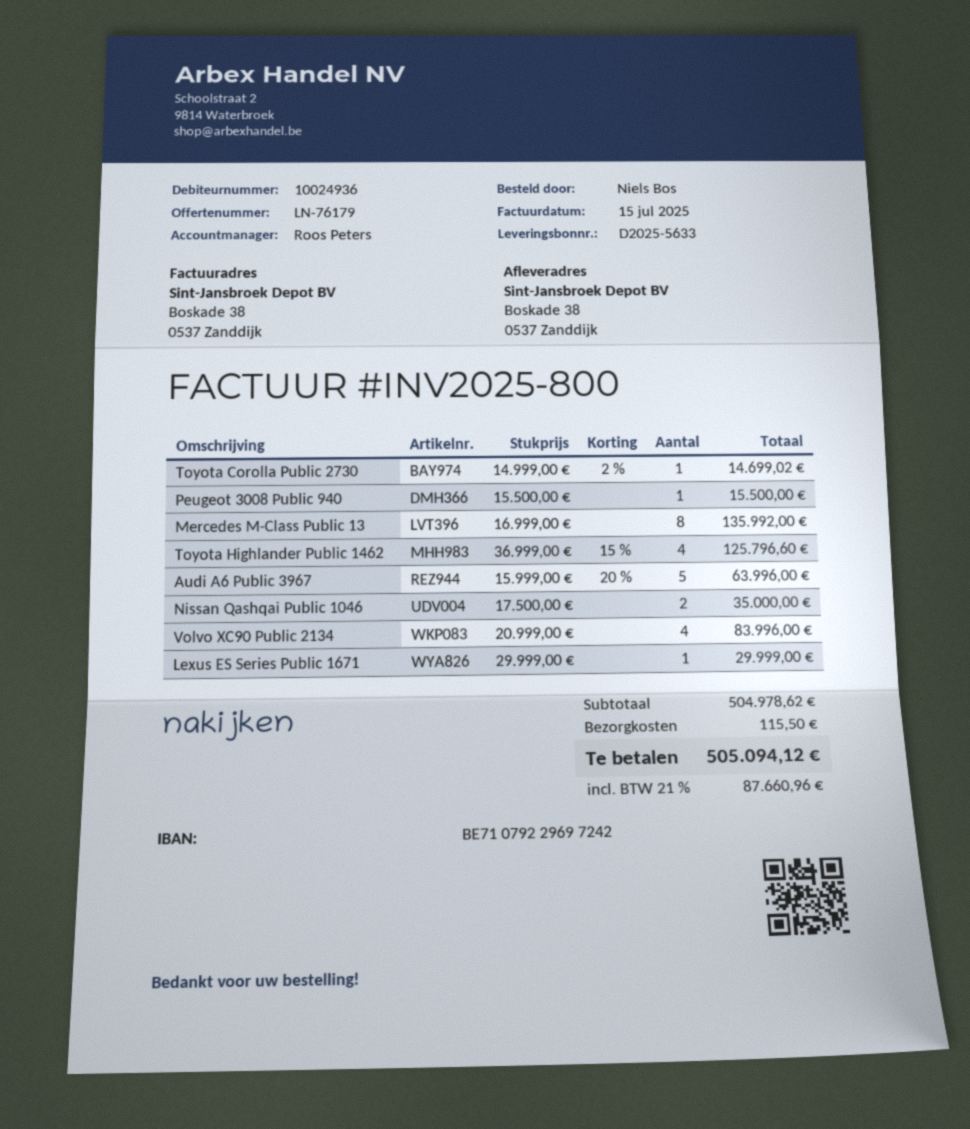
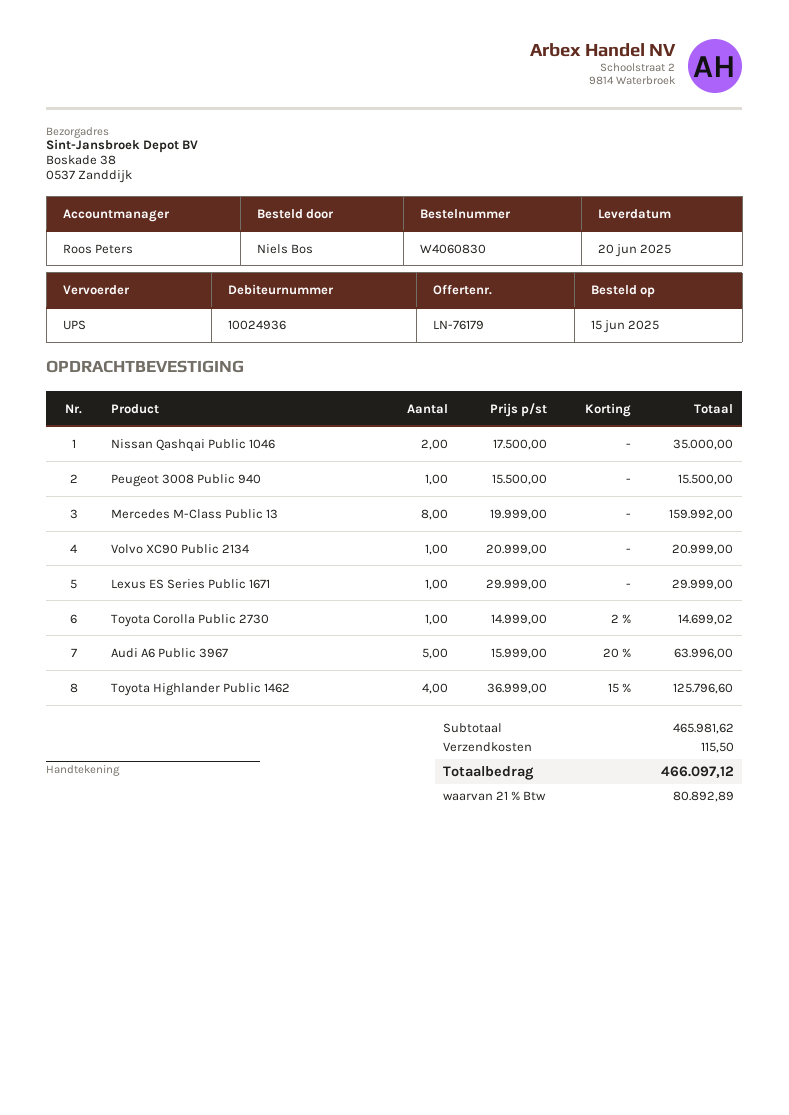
Mercedes M-Class Public 13: 8 x 16999.00 = 135992.00 -> 8 x 19999.00 = 159992.00
Volvo XC90 Public 2134: 4 x 20999.00 = 83996.00 -> 1 x 20999.00 = 20999.00
subtotal: 504978.62 -> 465981.62
tax: 21% = 87660.96 -> 21% = 80892.89
total: 505094.12 -> 466097.12

